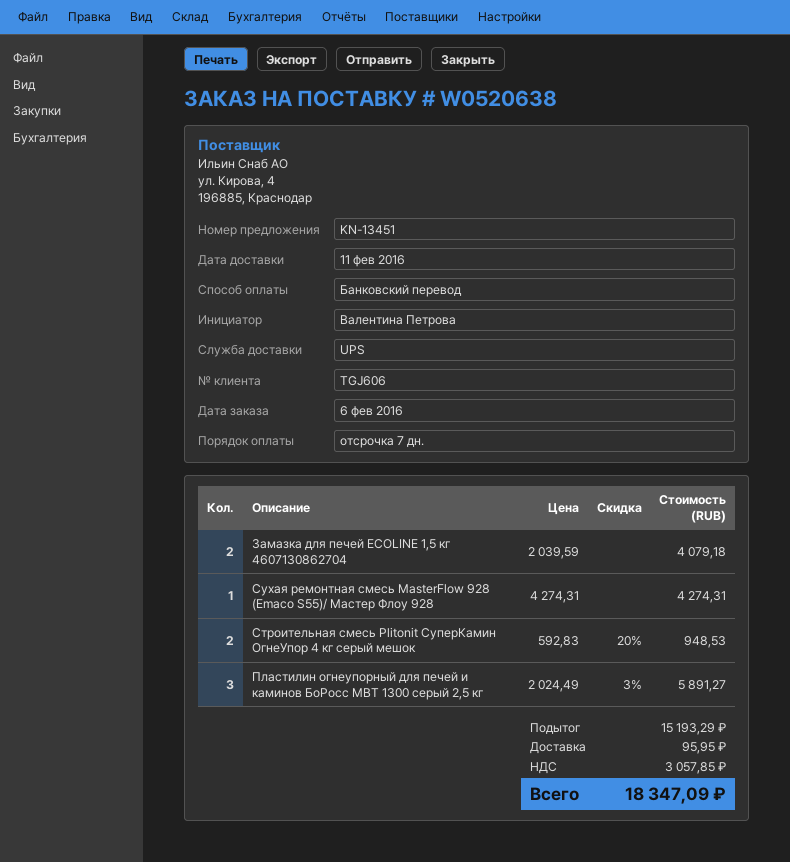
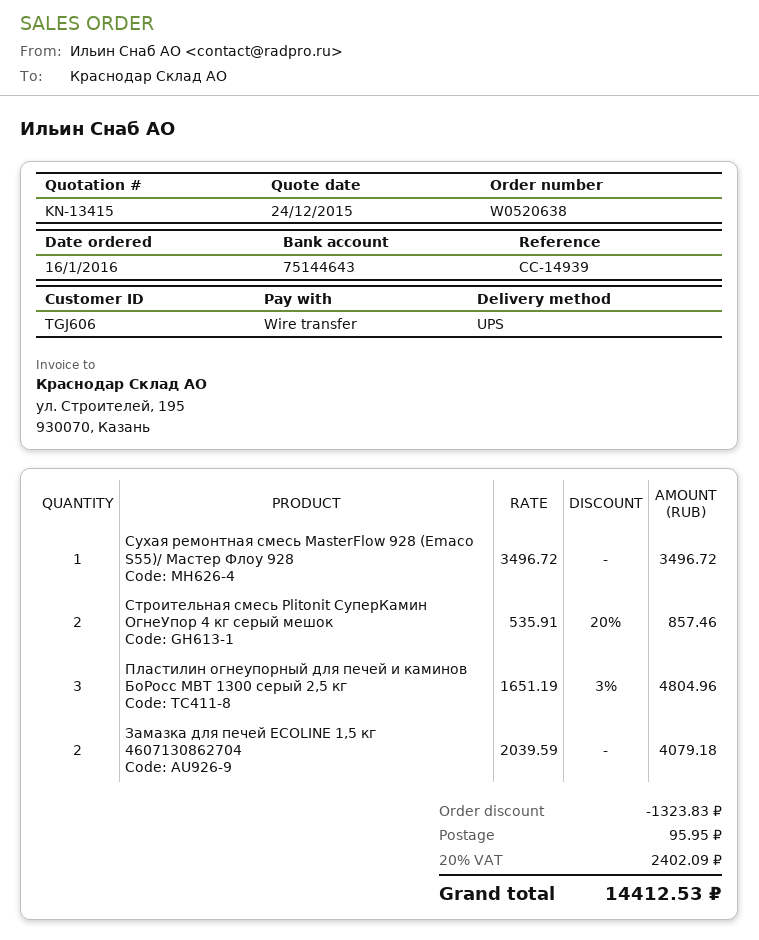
quote number: KN-13451 -> KN-13415
order date: 2016-02-06 -> 2016-01-16
Сухая ремонтная смесь MasterFlow 928 (Emaco S55)/ Мастер Флоу 928: 1 x 4274.31 = 4274.31 -> 1 x 3496.72 = 3496.72
Строительная смесь Plitonit СуперКамин ОгнеУпор 4 кг серый мешок: 2 x 592.83 - 20% = 948.53 -> 2 x 535.91 - 20% = 857.46
Пластилин огнеупорный для печей и каминов БоРосс МВТ 1300 серый 2,5 кг: 3 x 2024.49 - 3% = 5891.27 -> 3 x 1651.19 - 3% = 4804.96
discount: none -> 1323.83
tax: 3057.85 -> 2402.09
total: 18347.09 -> 14412.53

